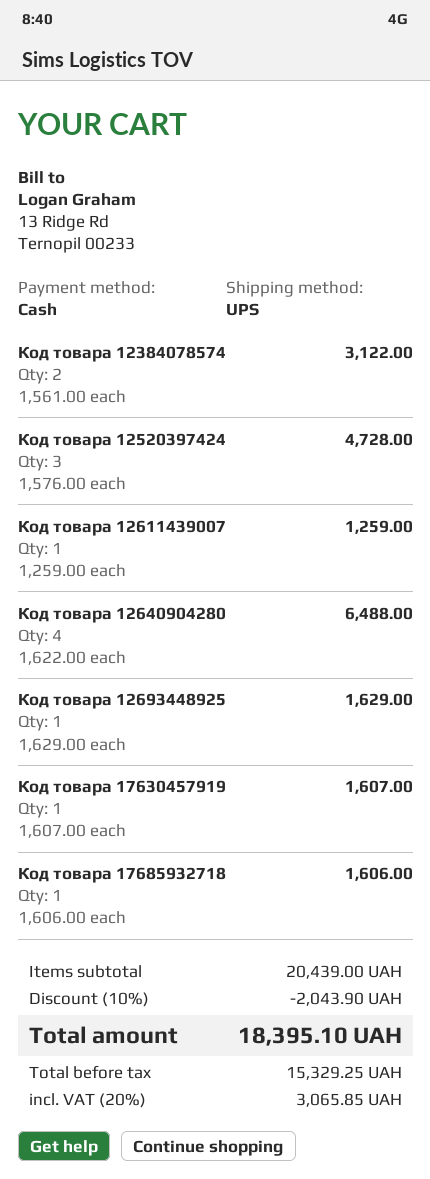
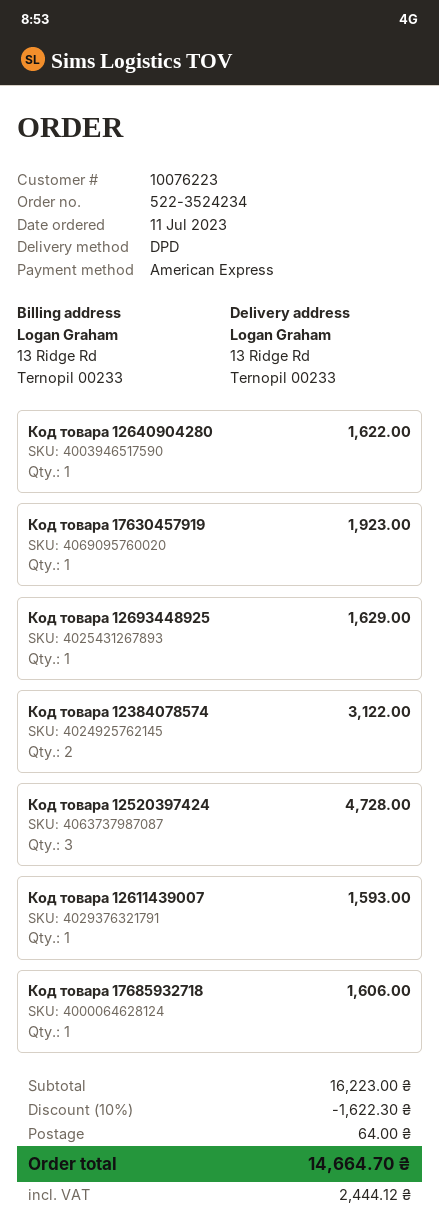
payment method: cash -> American Express
shipping method: UPS -> DPD
Код товара 12611439007: 1 for 1259.00 -> 1 for 1593.00
Код товара 12640904280: 4 for 6488.00 -> 1 for 1622.00
Код товара 17630457919: 1 for 1607.00 -> 1 for 1923.00
subtotal: 20439.00 -> 16223.00
discount: 10% = 2043.90 -> 10% = 1622.30
shipping: none -> 64.00
tax: 3065.85 -> 2444.12
total: 18395.10 -> 14664.70

